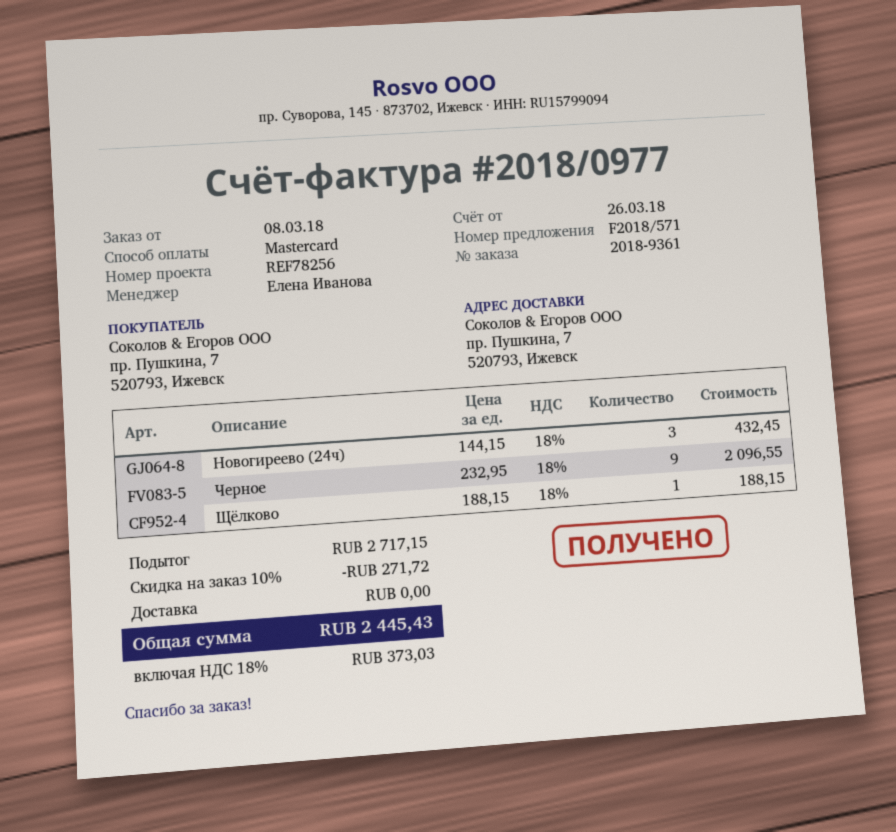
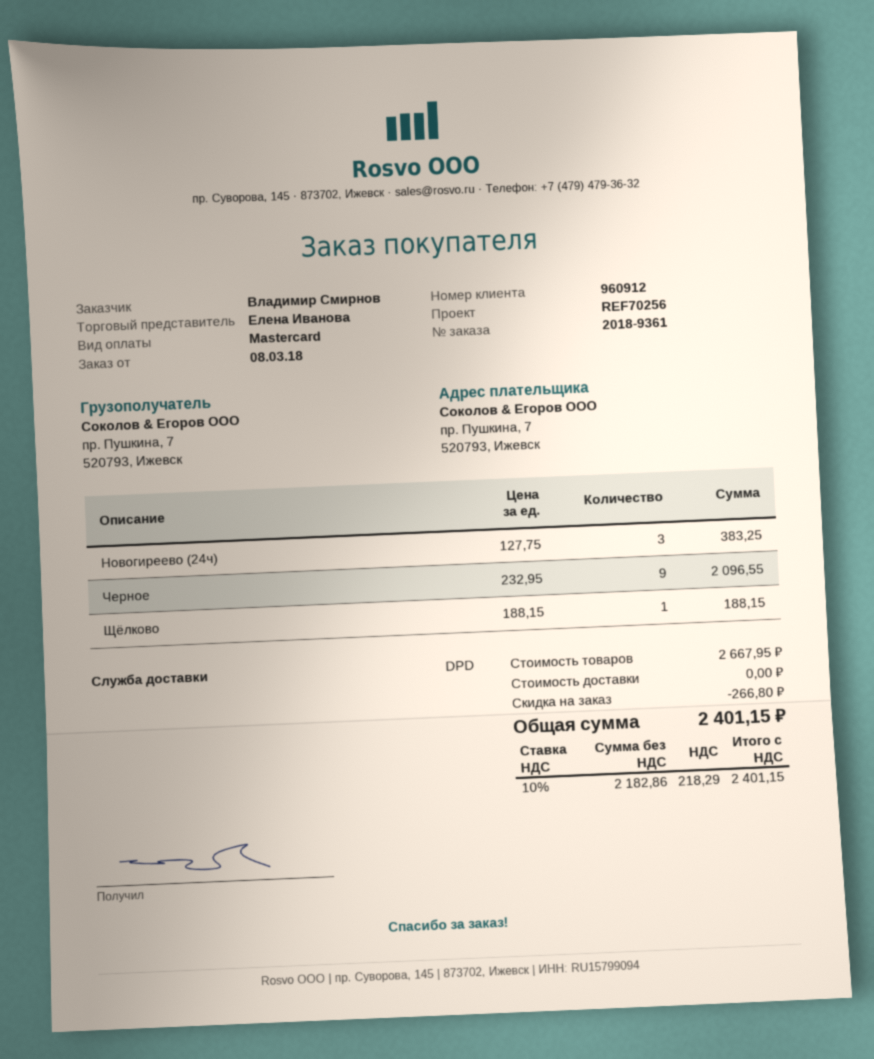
reference: REF78256 -> REF70256
Новогиреево (24ч): 3 x 144.15 = 432.45 -> 3 x 127.75 = 383.25
subtotal: 2717.15 -> 2667.95
discount: 271.72 -> 266.80
tax: 18% = 373.03 -> 10% = 218.29
total: 2445.43 -> 2401.15

